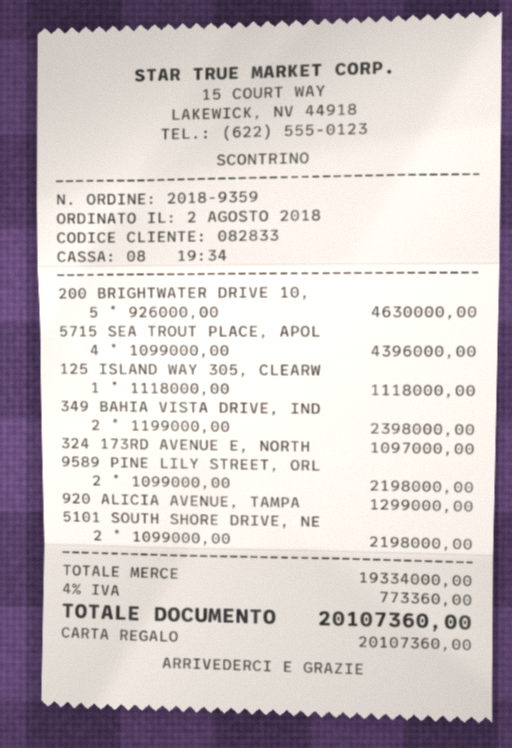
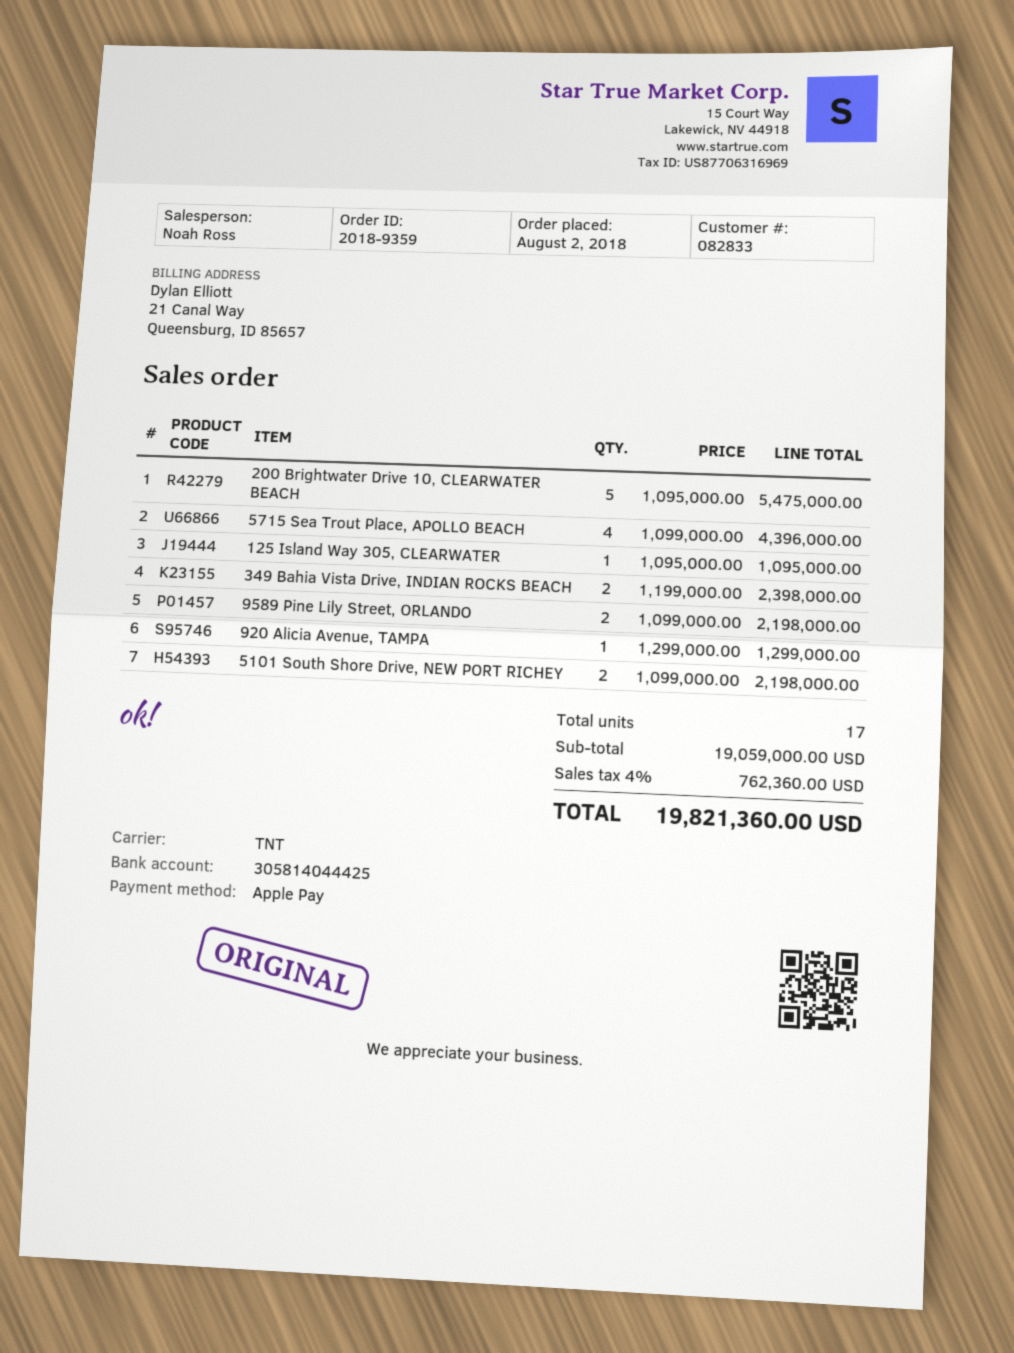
payment method: gift card -> Apple Pay
200 BRIGHTWATER DRIVE 10,: 5 x 926000.00 = 4630000.00 -> 5 x 1095000.00 = 5475000.00
125 ISLAND WAY 305, CLEARW: 1 x 1118000.00 = 1118000.00 -> 1 x 1095000.00 = 1095000.00
324 173RD AVENUE E, NORTH: 1 x 1097000.00 = 1097000.00 -> none
subtotal: 19334000.00 -> 19059000.00
tax: 4% = 773360.00 -> 4% = 762360.00
total: 20107360.00 -> 19821360.00

